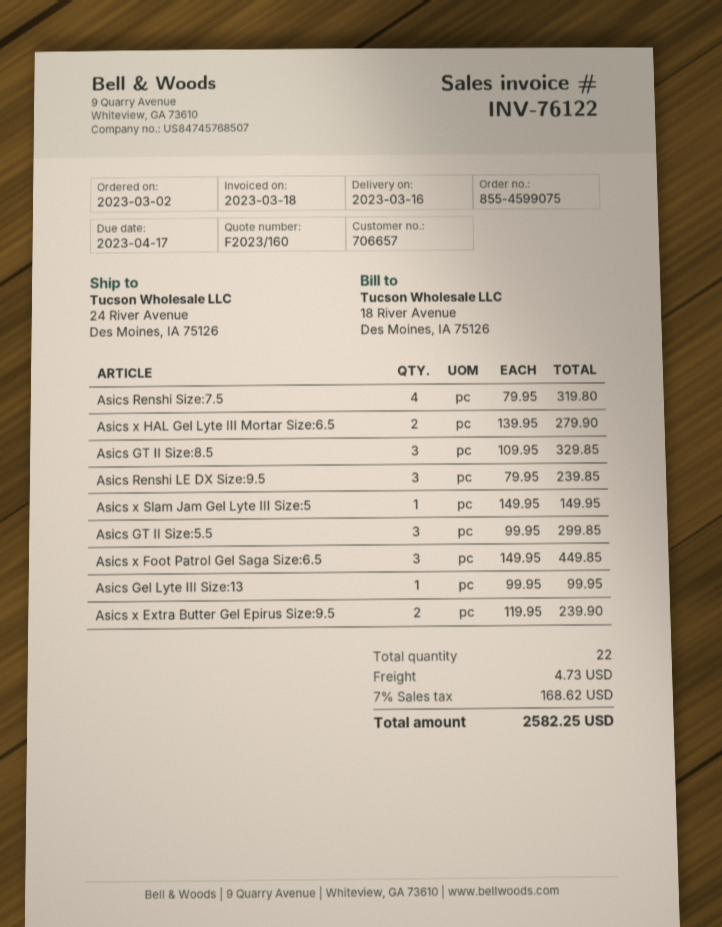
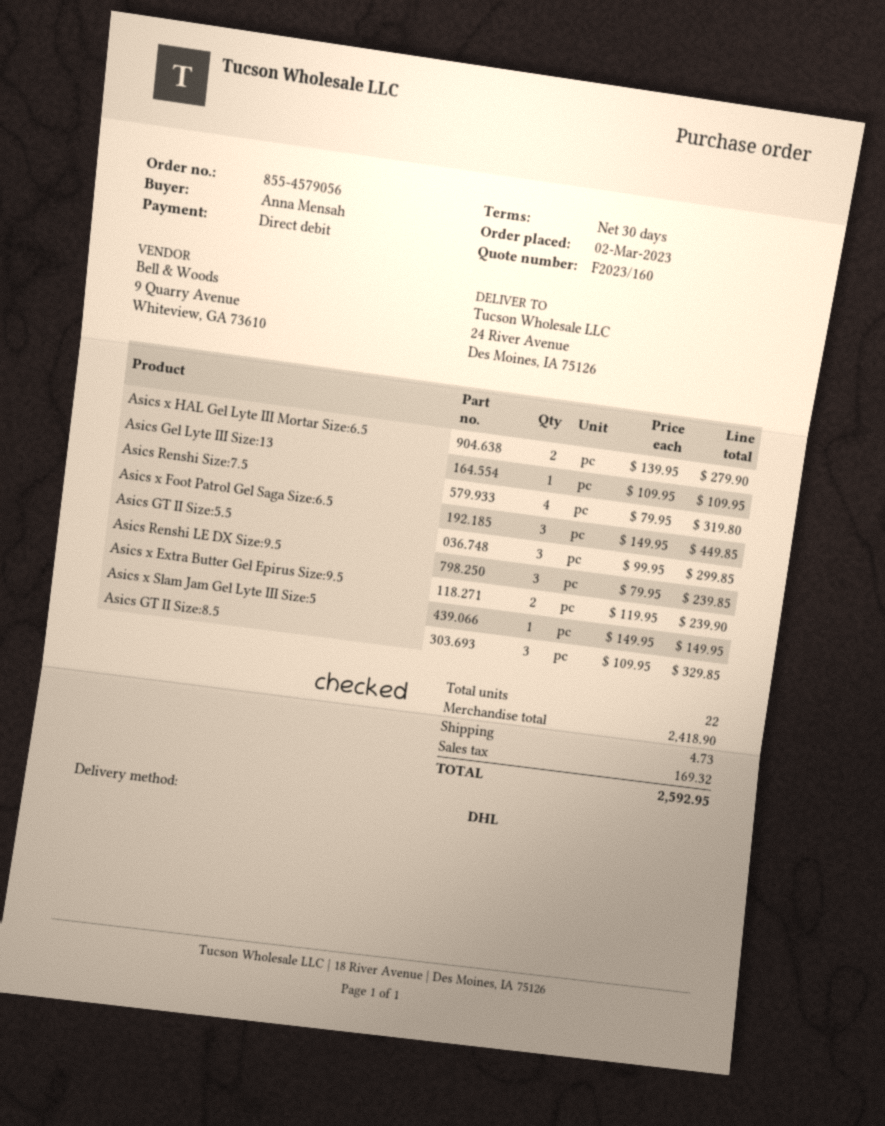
order number: 855-4599075 -> 855-4579056
Asics Gel Lyte III Size:13: 1 x 99.95 = 99.95 -> 1 x 109.95 = 109.95
tax: 168.62 -> 169.32
total: 2582.25 -> 2592.95

